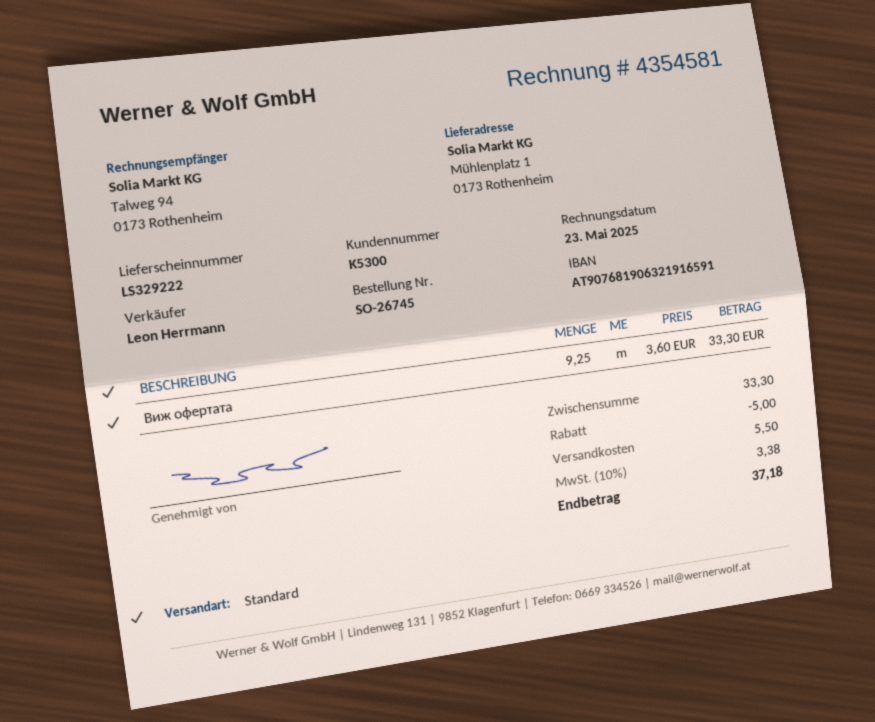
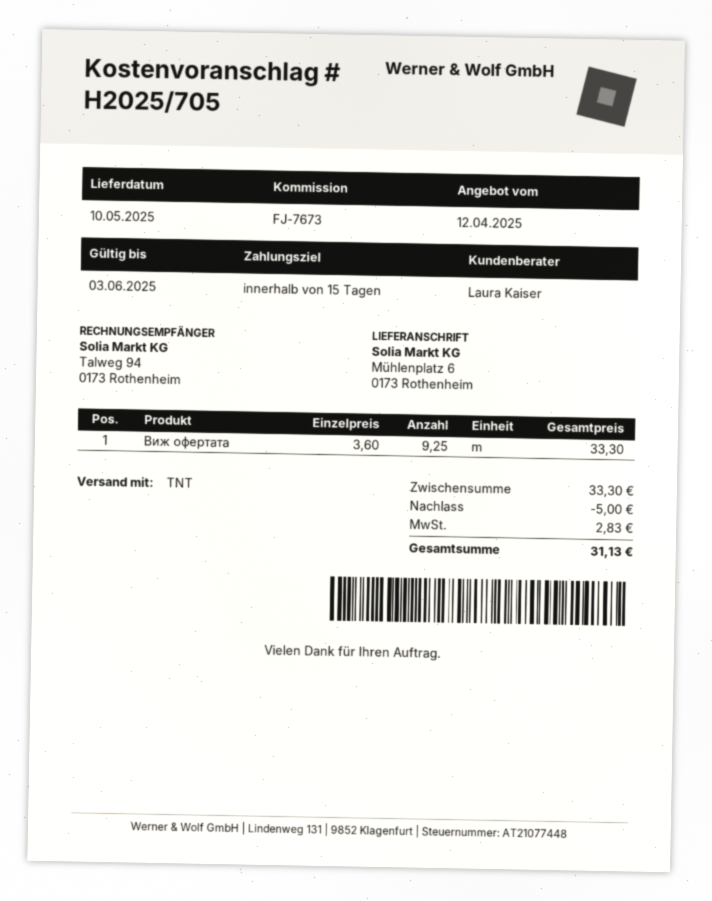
sales rep: Leon Herrmann -> Laura Kaiser
shipping method: standard -> TNT
ship to: Mühlenplatz 1, 0173 Rothenheim -> Mühlenplatz 6, 0173 Rothenheim
shipping: 5.50 -> none
tax: 3.38 -> 2.83
total: 37.18 -> 31.13

